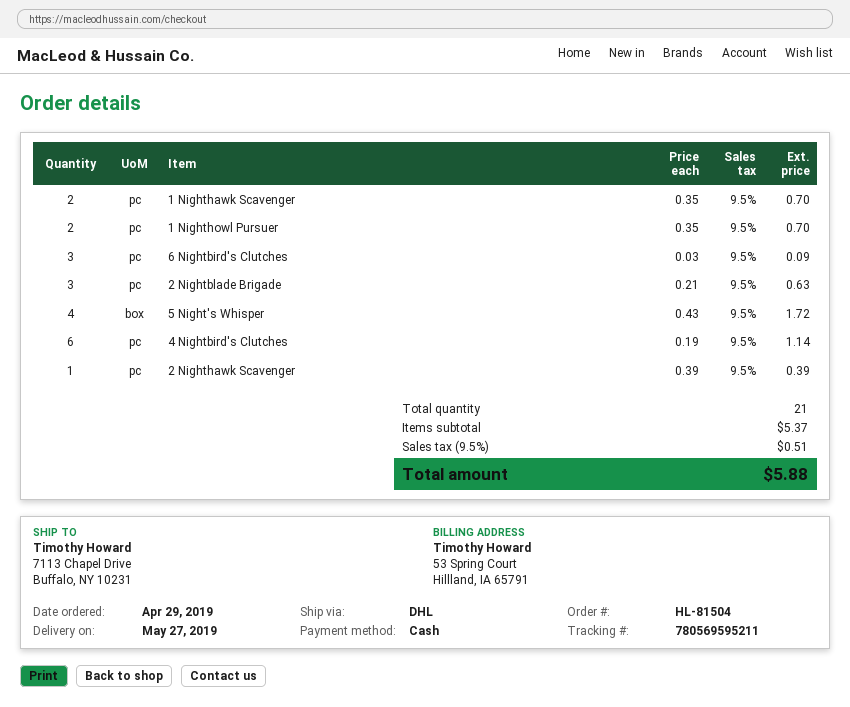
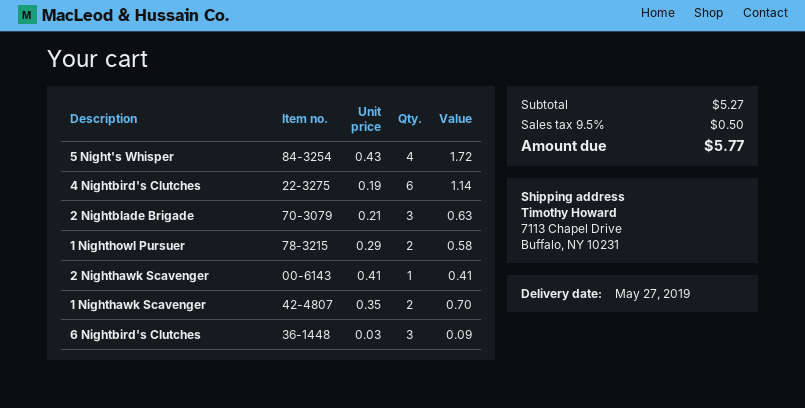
1 Nighthowl Pursuer: 2 x 0.35 = 0.70 -> 2 x 0.29 = 0.58
2 Nighthawk Scavenger: 1 x 0.39 = 0.39 -> 1 x 0.41 = 0.41
subtotal: 5.37 -> 5.27
tax: 9.5% = 0.51 -> 9.5% = 0.50
total: 5.88 -> 5.77

